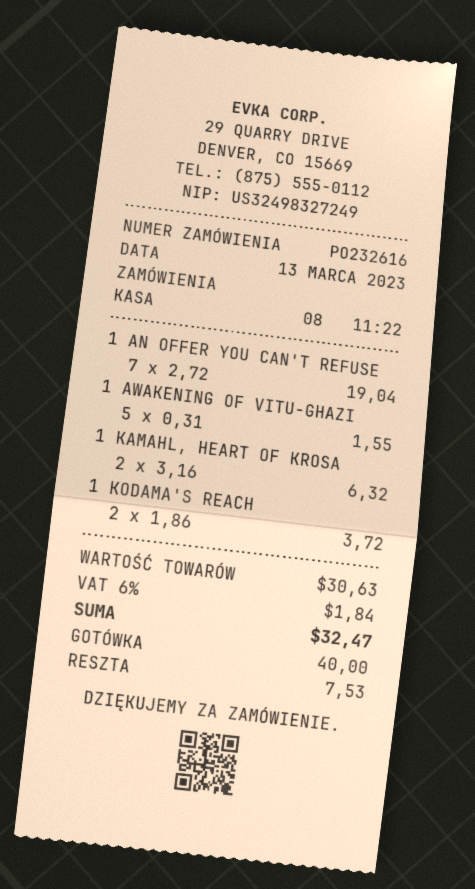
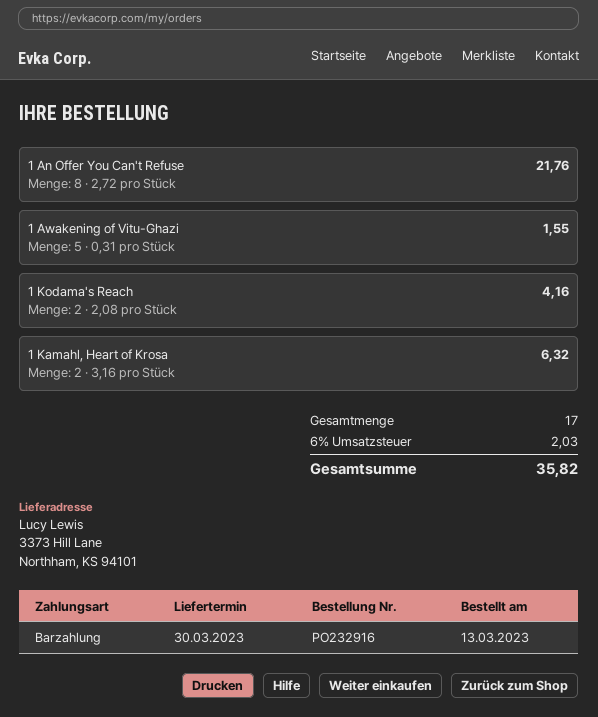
order number: PO232616 -> PO232916
1 AN OFFER YOU CAN'T REFUSE: 7 x 2.72 = 19.04 -> 8 x 2.72 = 21.76
1 KODAMA'S REACH: 2 x 1.86 = 3.72 -> 2 x 2.08 = 4.16
tax: 6% = 1.84 -> 6% = 2.03
total: 32.47 -> 35.82

